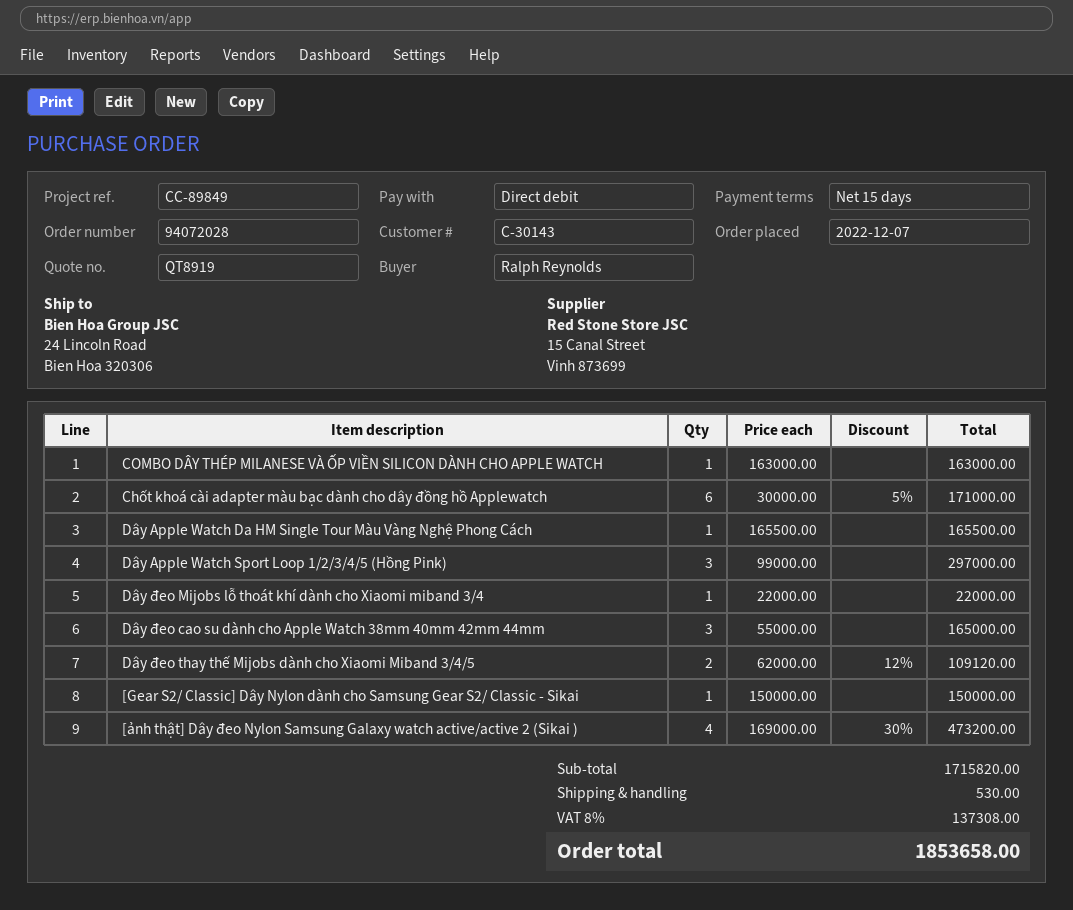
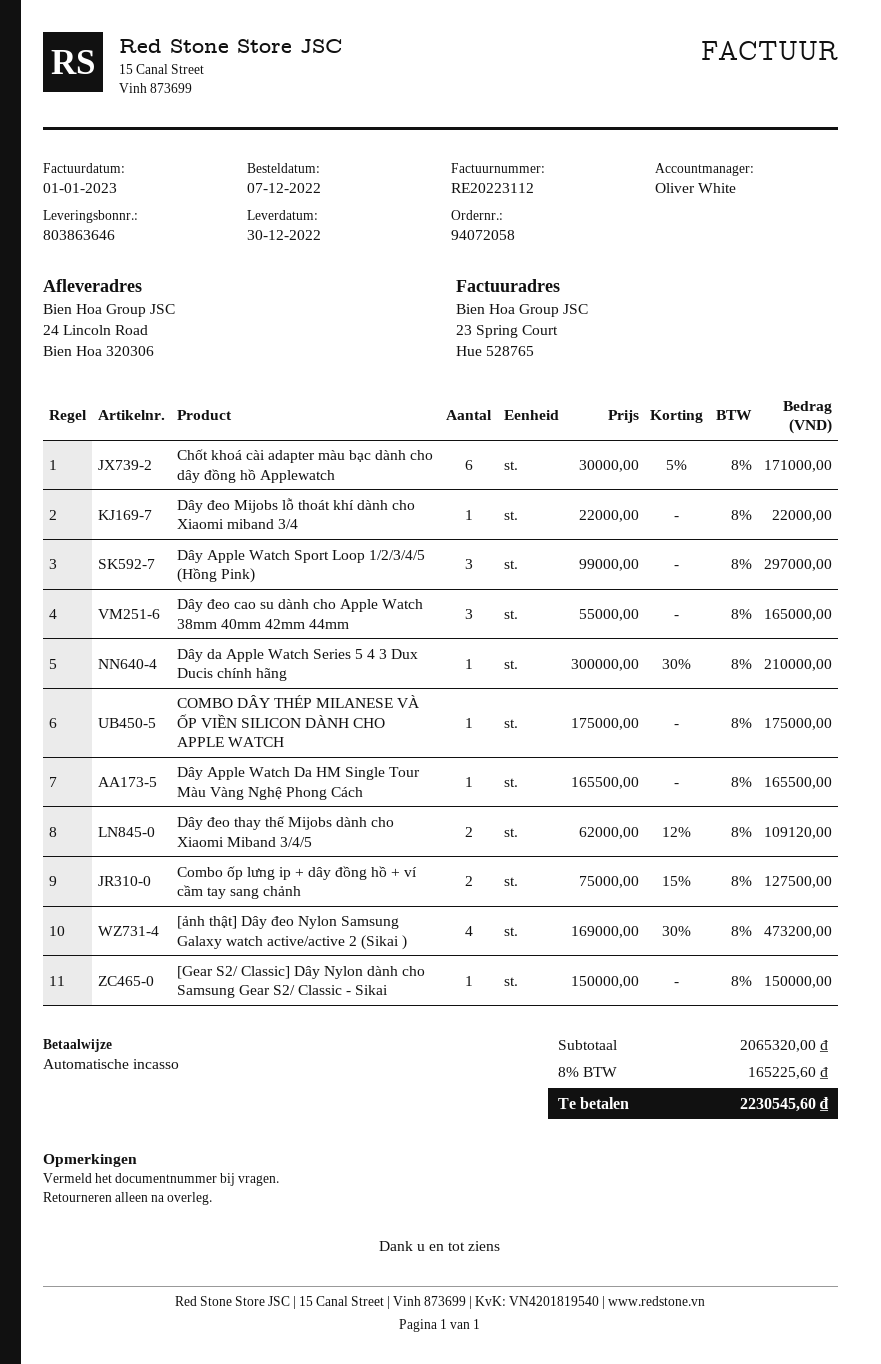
order number: 94072028 -> 94072058
COMBO DÂY THÉP MILANESE VÀ ỐP VIỀN SILICON DÀNH CHO APPLE WATCH: 1 x 163000.00 = 163000.00 -> 1 x 175000.00 = 175000.00
Dây da Apple Watch Series 5 4 3 Dux Ducis chính hãng: none -> 1 x 300000.00 - 30% = 210000.00
Combo ốp lưng ip + dây đồng hồ + ví cầm tay sang chảnh: none -> 2 x 75000.00 - 15% = 127500.00
subtotal: 1715820.00 -> 2065320.00
shipping: 530.00 -> none
tax: 8% = 137308.00 -> 8% = 165225.60
total: 1853658.00 -> 2230545.60

